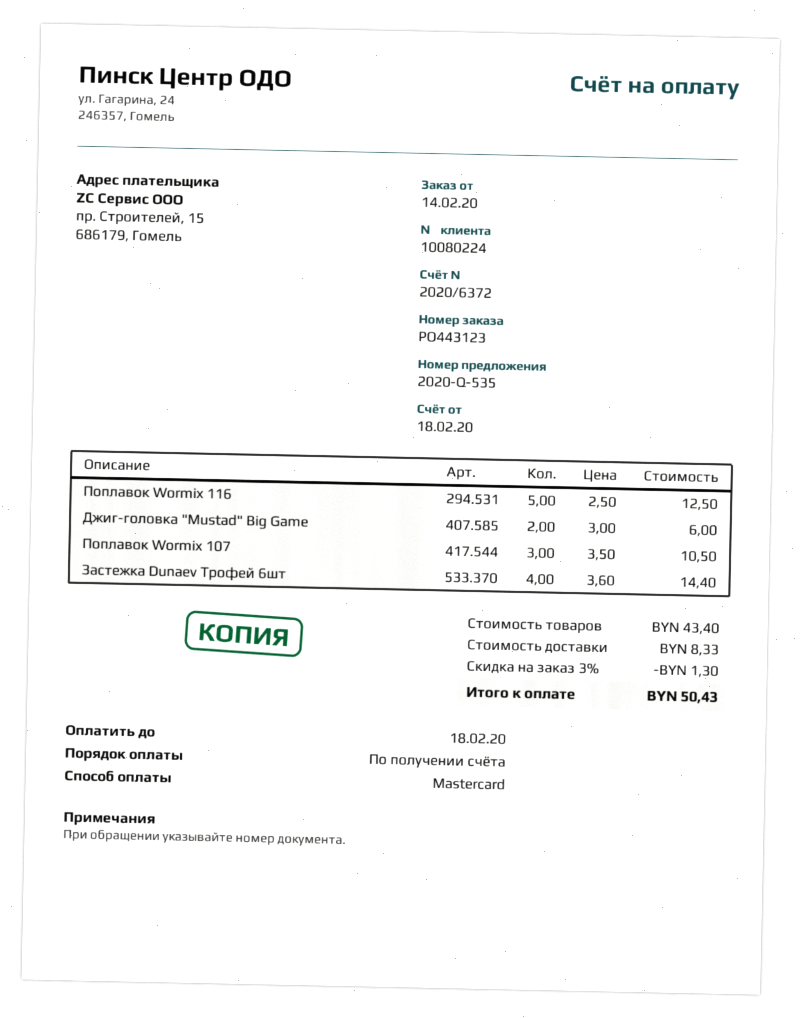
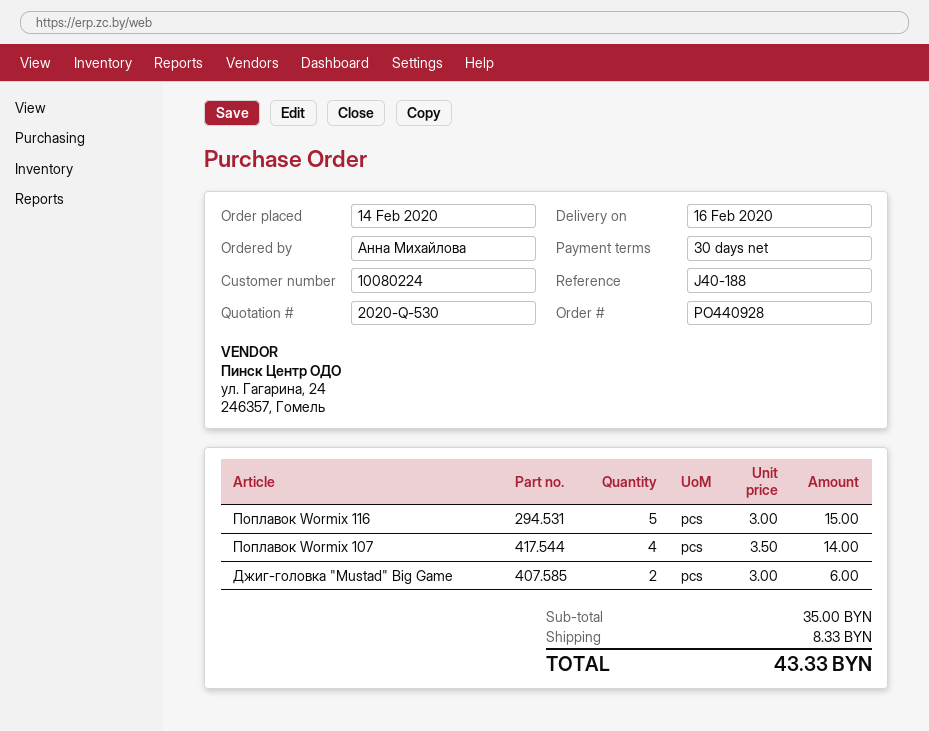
quote number: 2020-Q-535 -> 2020-Q-530
order number: PO443123 -> PO440928
payment terms: on receipt -> 30 days
Поплавок Wormix 116: 5 x 2.50 = 12.50 -> 5 x 3.00 = 15.00
Поплавок Wormix 107: 3 x 3.50 = 10.50 -> 4 x 3.50 = 14.00
Застежка Dunaev Трофей 6шт: 4 x 3.60 = 14.40 -> none
subtotal: 43.40 -> 35.00
discount: 3% = 1.30 -> none
total: 50.43 -> 43.33

